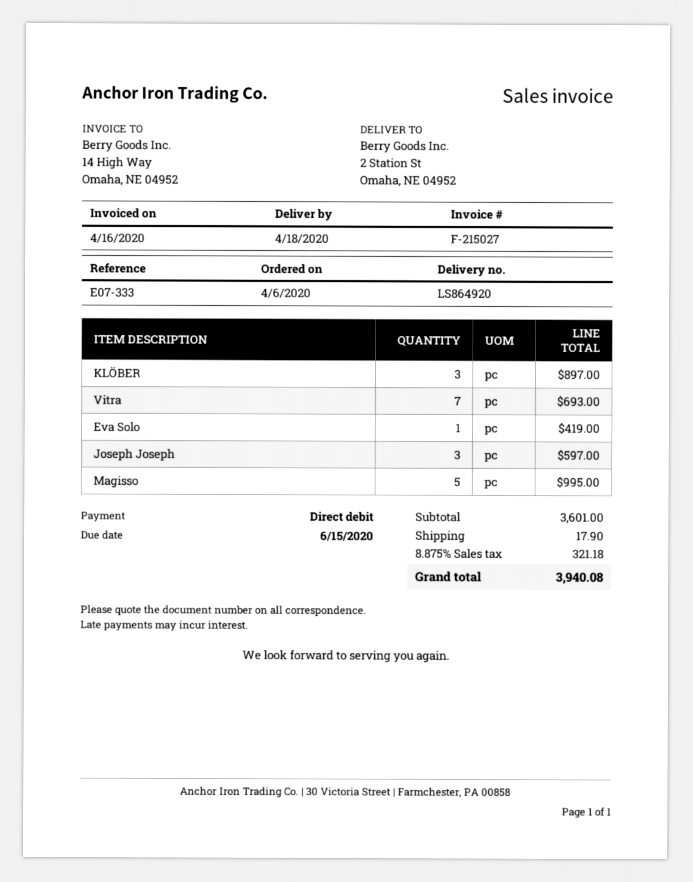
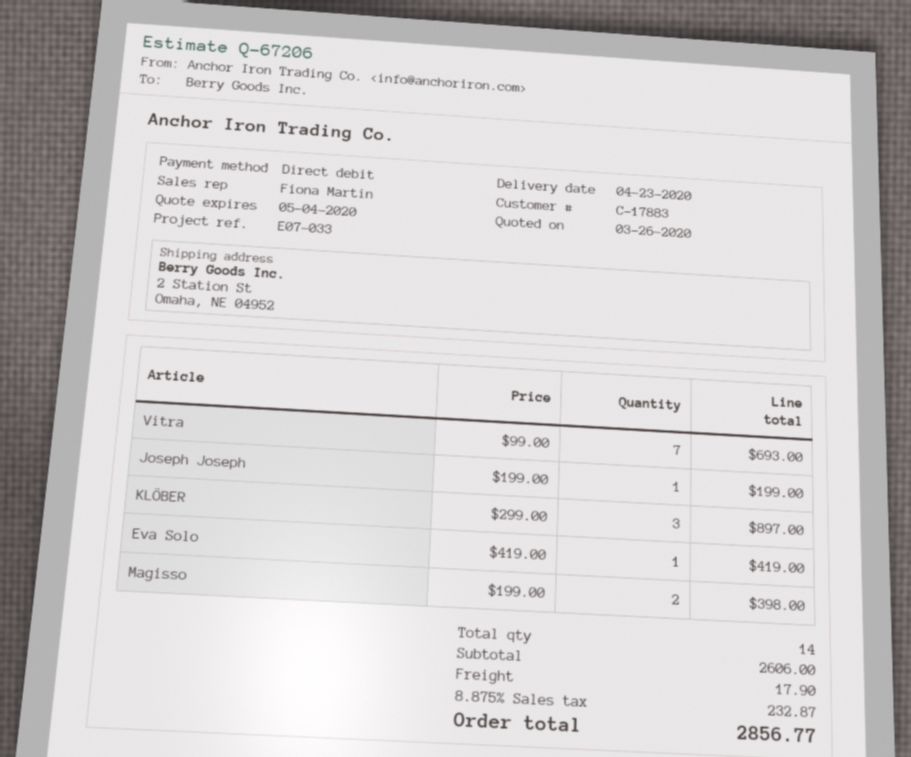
delivery date: 2020-04-18 -> 2020-04-23
reference: E07-333 -> E07-033
Joseph Joseph: 3 for 597.00 -> 1 for 199.00
Magisso: 5 for 995.00 -> 2 for 398.00
subtotal: 3601.00 -> 2606.00
tax: 8.875% = 321.18 -> 8.875% = 232.87
total: 3940.08 -> 2856.77

